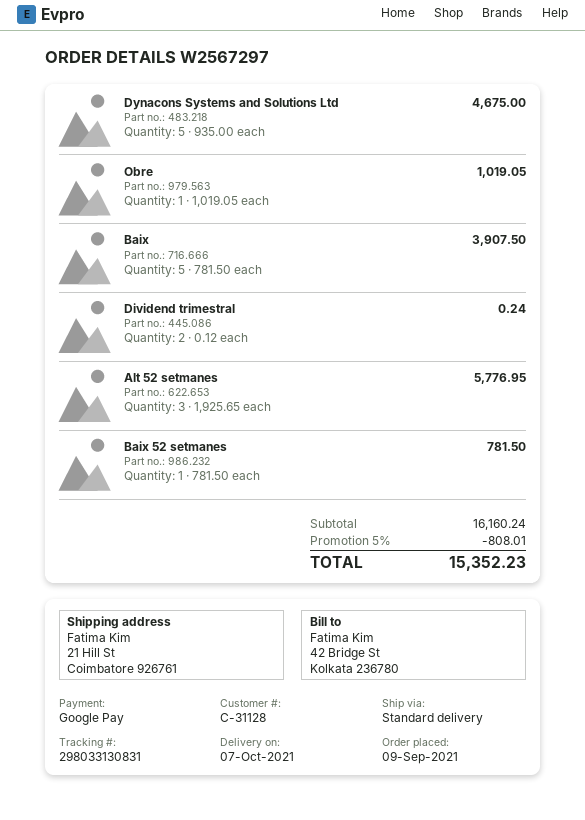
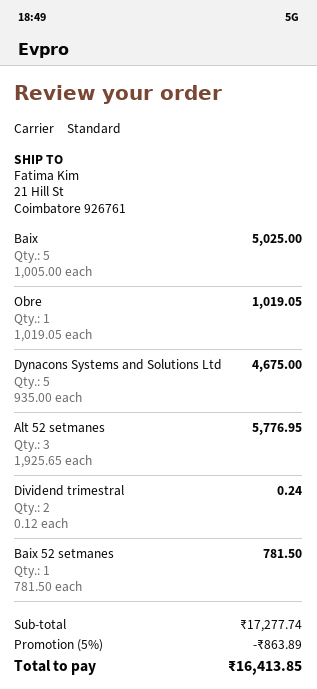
Baix: 5 x 781.50 = 3907.50 -> 5 x 1005.00 = 5025.00
subtotal: 16160.24 -> 17277.74
discount: 5% = 808.01 -> 5% = 863.89
total: 15352.23 -> 16413.85

